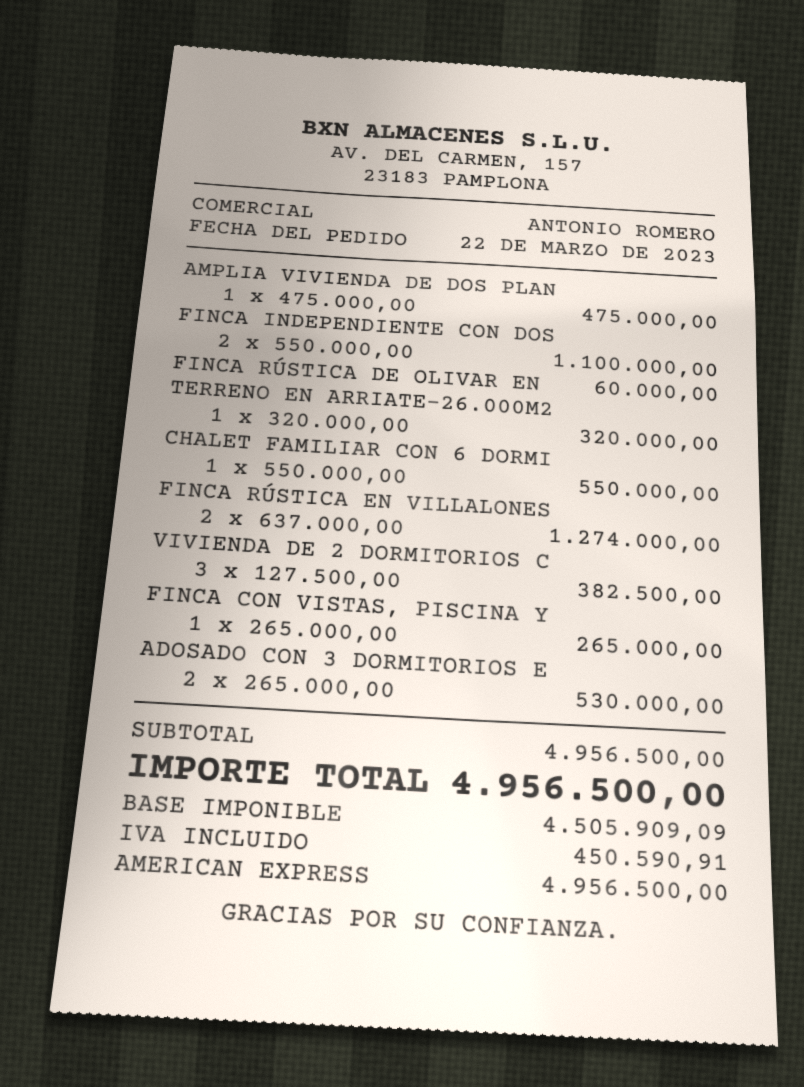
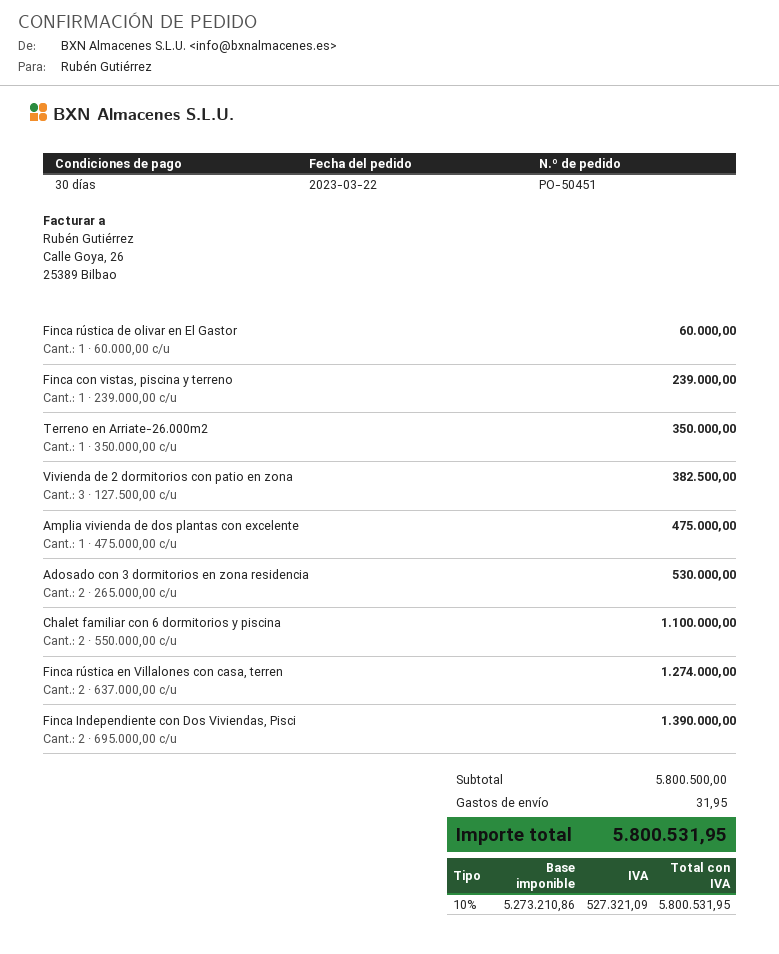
FINCA INDEPENDIENTE CON DOS: 2 x 550000.00 = 1100000.00 -> 2 x 695000.00 = 1390000.00
TERRENO EN ARRIATE-26.000M2: 1 x 320000.00 = 320000.00 -> 1 x 350000.00 = 350000.00
CHALET FAMILIAR CON 6 DORMI: 1 x 550000.00 = 550000.00 -> 2 x 550000.00 = 1100000.00
FINCA CON VISTAS, PISCINA Y: 1 x 265000.00 = 265000.00 -> 1 x 239000.00 = 239000.00
subtotal: 4956500.00 -> 5800500.00
shipping: none -> 31.95
net: 4505909.09 -> 5273210.86
tax: 450590.91 -> 527321.09
total: 4956500.00 -> 5800531.95

